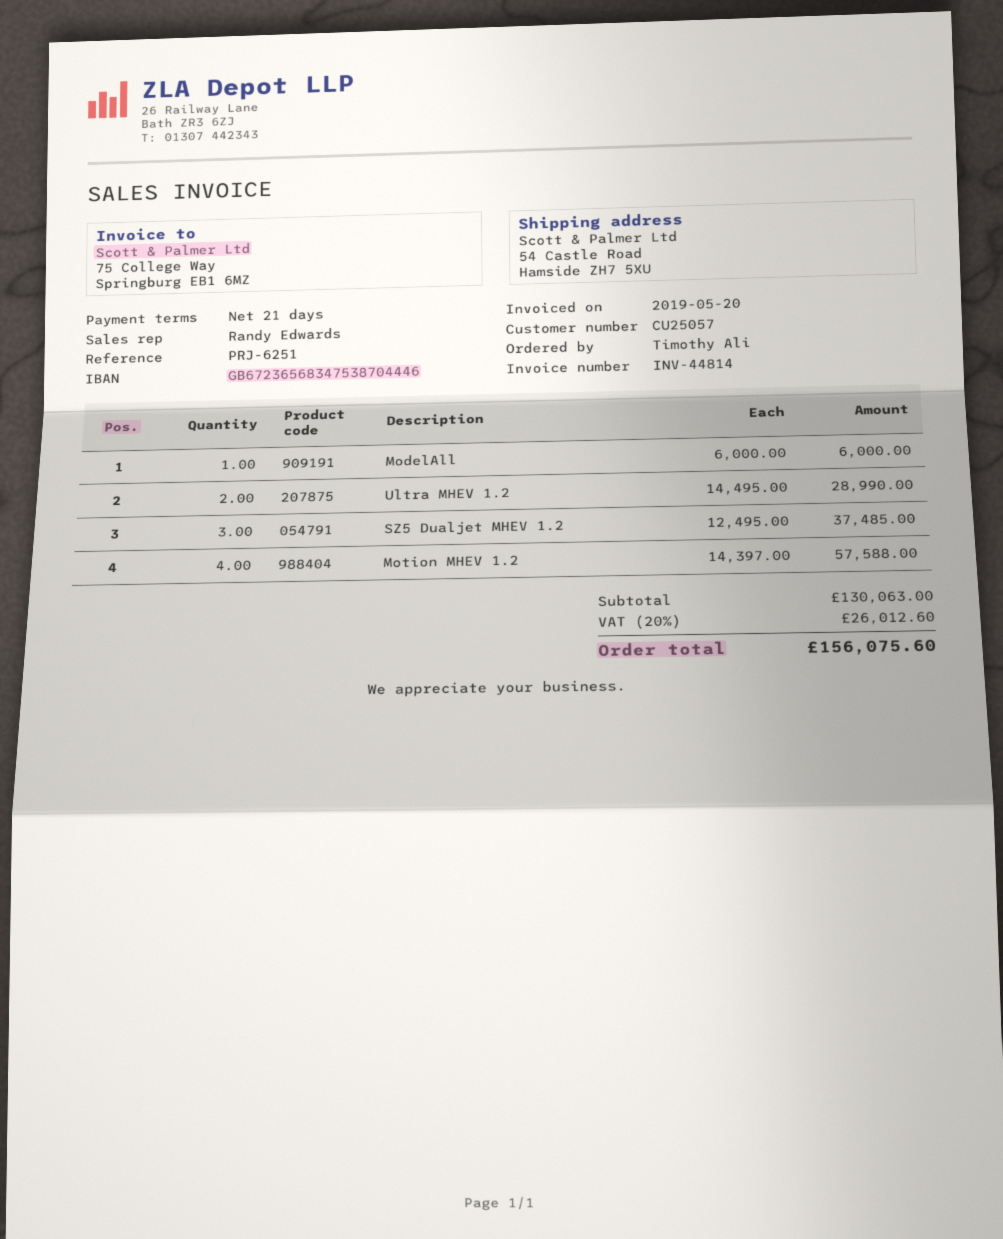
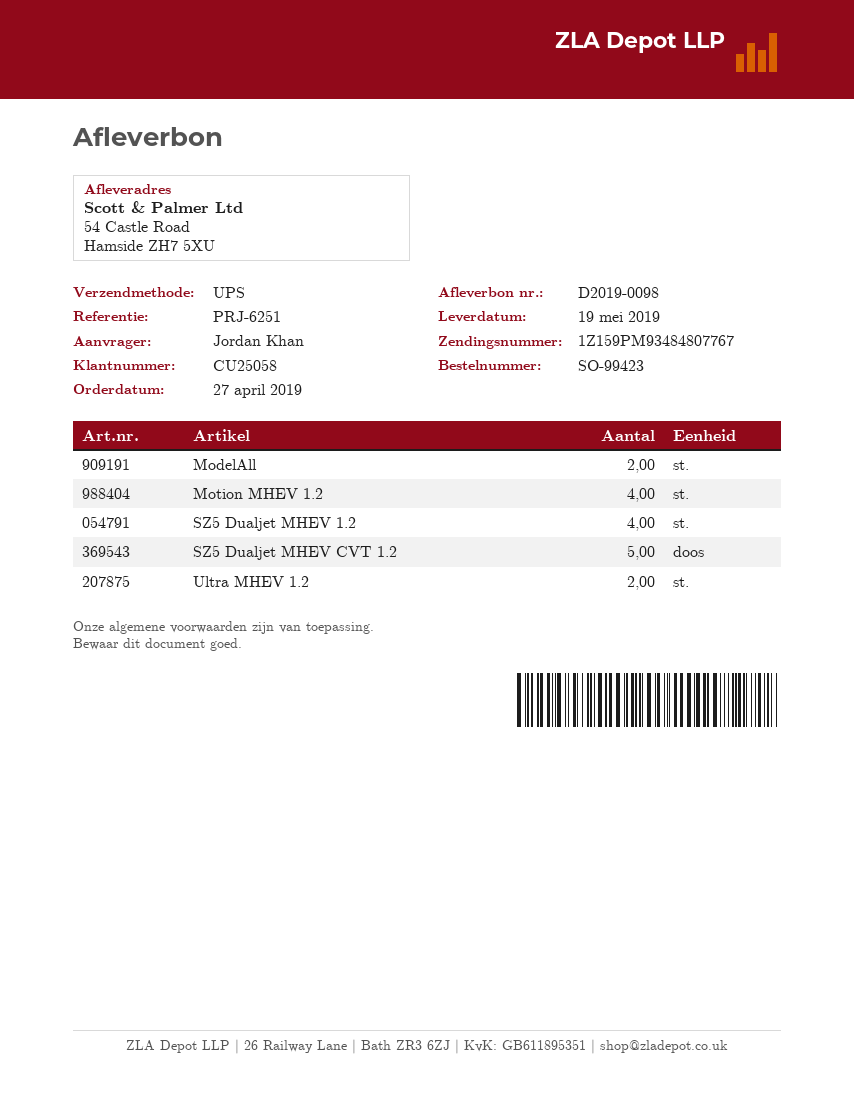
customer number: CU25057 -> CU25058
ordered by: Timothy Ali -> Jordan Khan
ModelAll: 1 -> 2
SZ5 Dualjet MHEV 1.2: 3 -> 4
SZ5 Dualjet MHEV CVT 1.2: none -> 5

